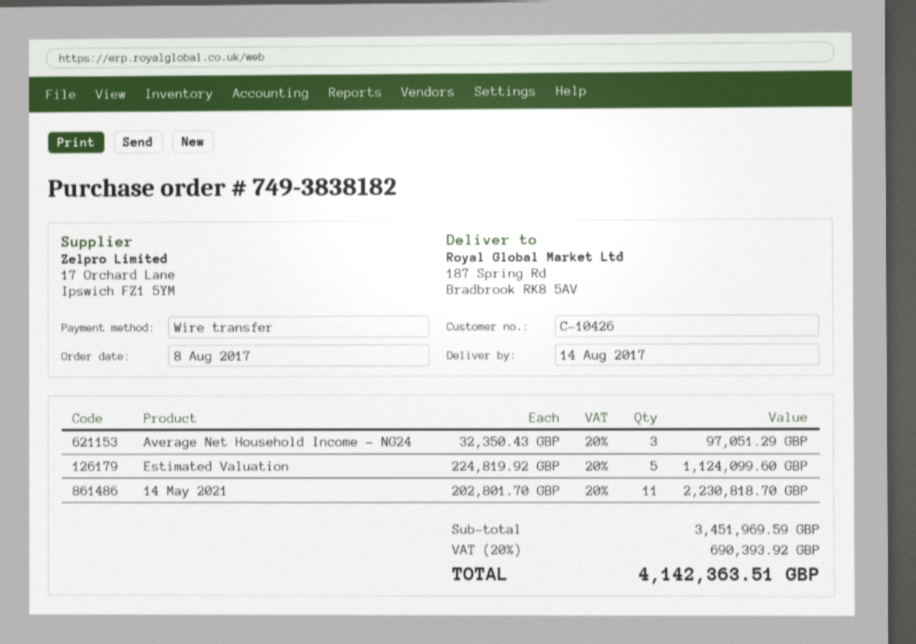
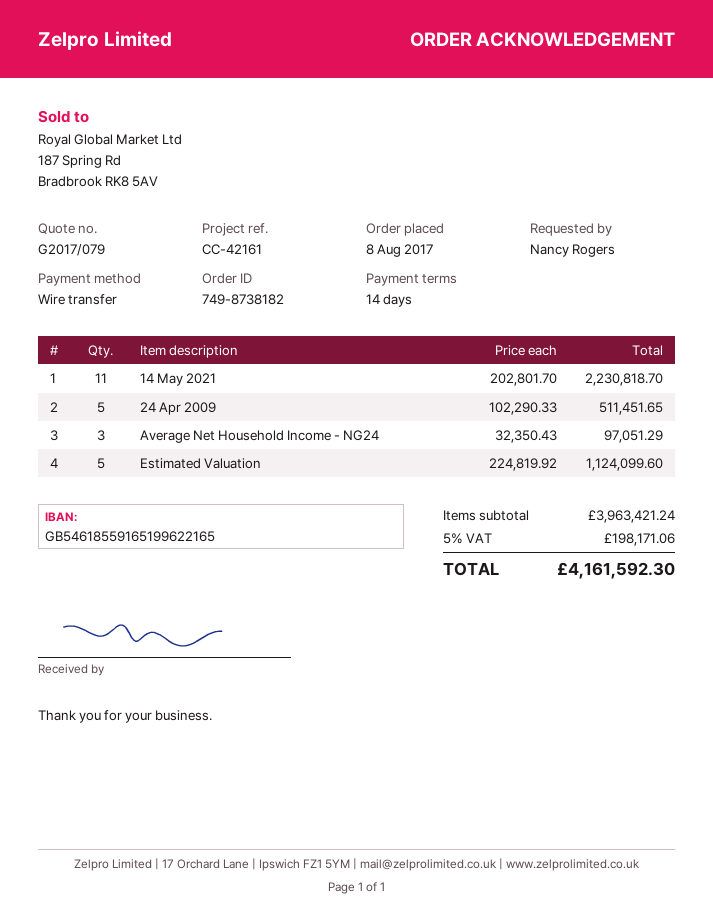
order number: 749-3838182 -> 749-8738182
24 Apr 2009: none -> 5 x 102290.33 = 511451.65
subtotal: 3451969.59 -> 3963421.24
tax: 20% = 690393.92 -> 5% = 198171.06
total: 4142363.51 -> 4161592.30

